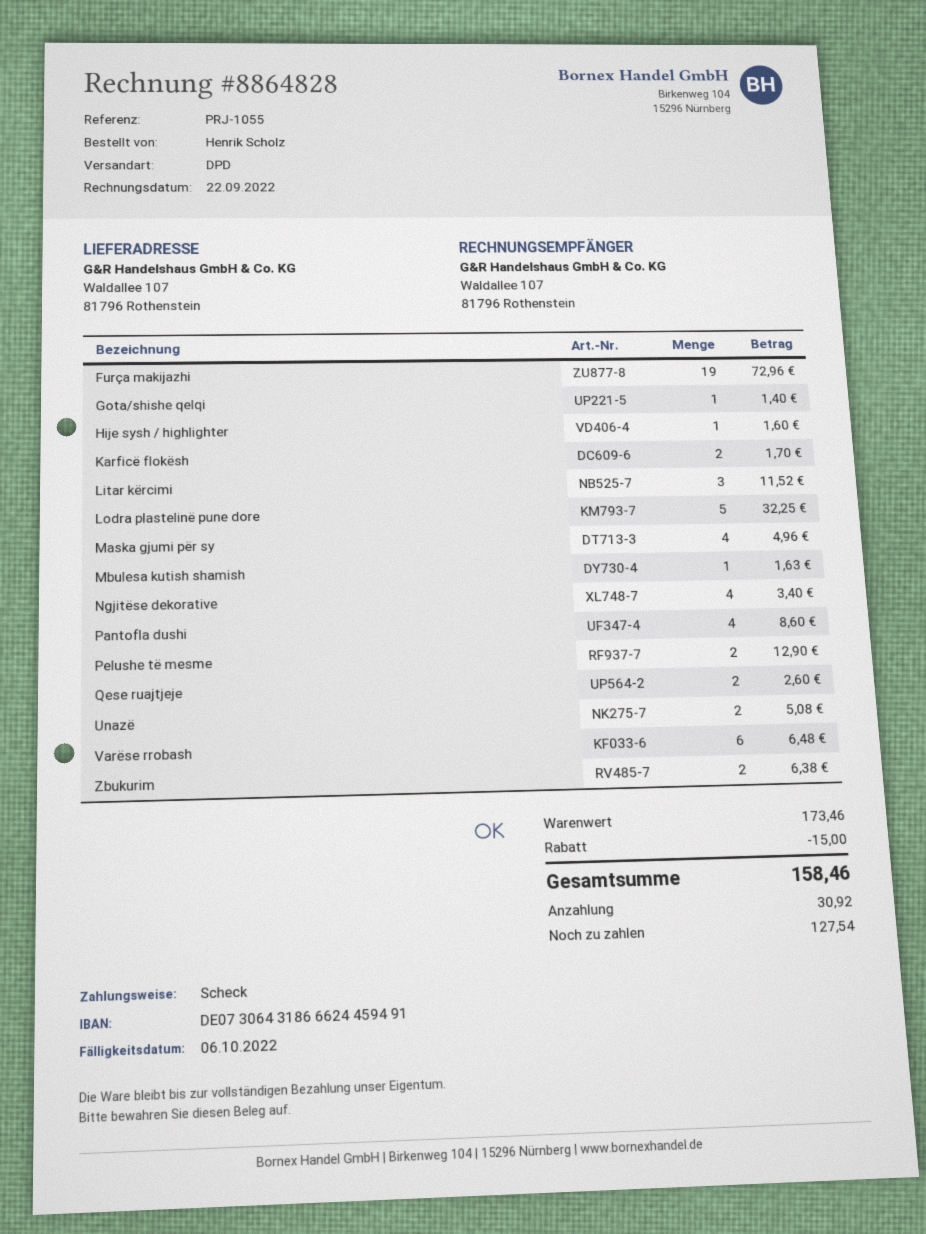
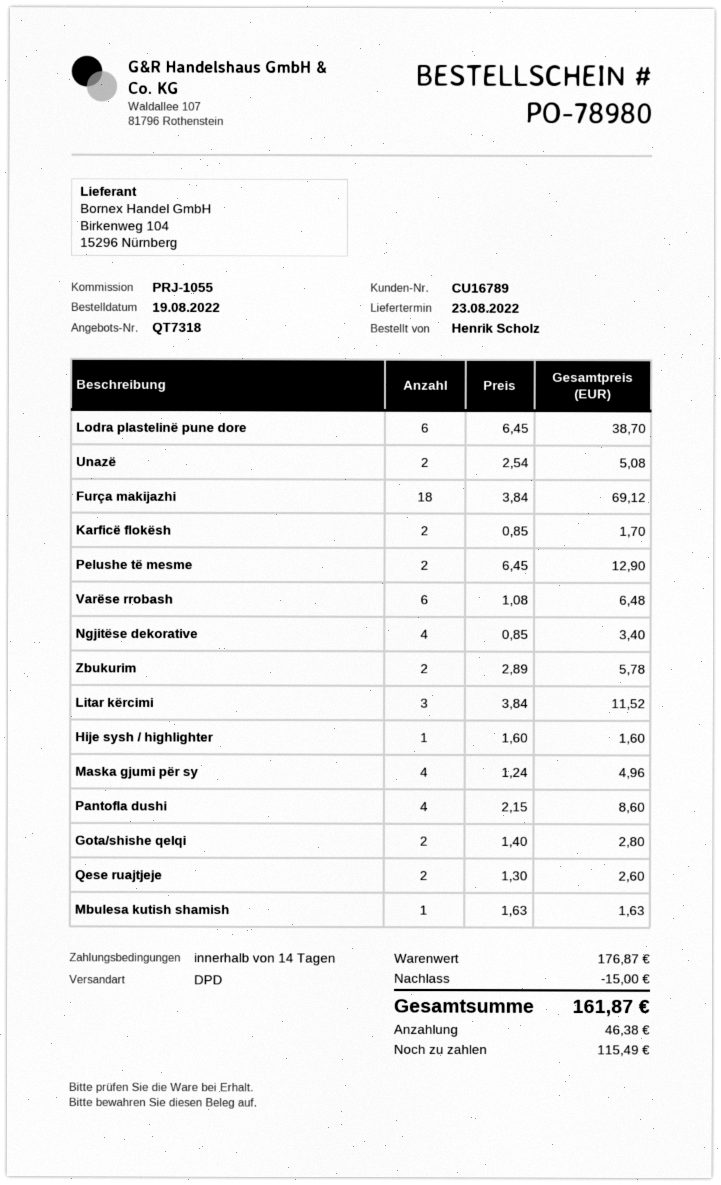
Furça makijazhi: 19 for 72.96 -> 18 for 69.12
Gota/shishe qelqi: 1 for 1.40 -> 2 for 2.80
Lodra plastelinë pune dore: 5 for 32.25 -> 6 for 38.70
Zbukurim: 2 for 6.38 -> 2 for 5.78
subtotal: 173.46 -> 176.87
total: 158.46 -> 161.87
deposit: 30.92 -> 46.38
balance: 127.54 -> 115.49

